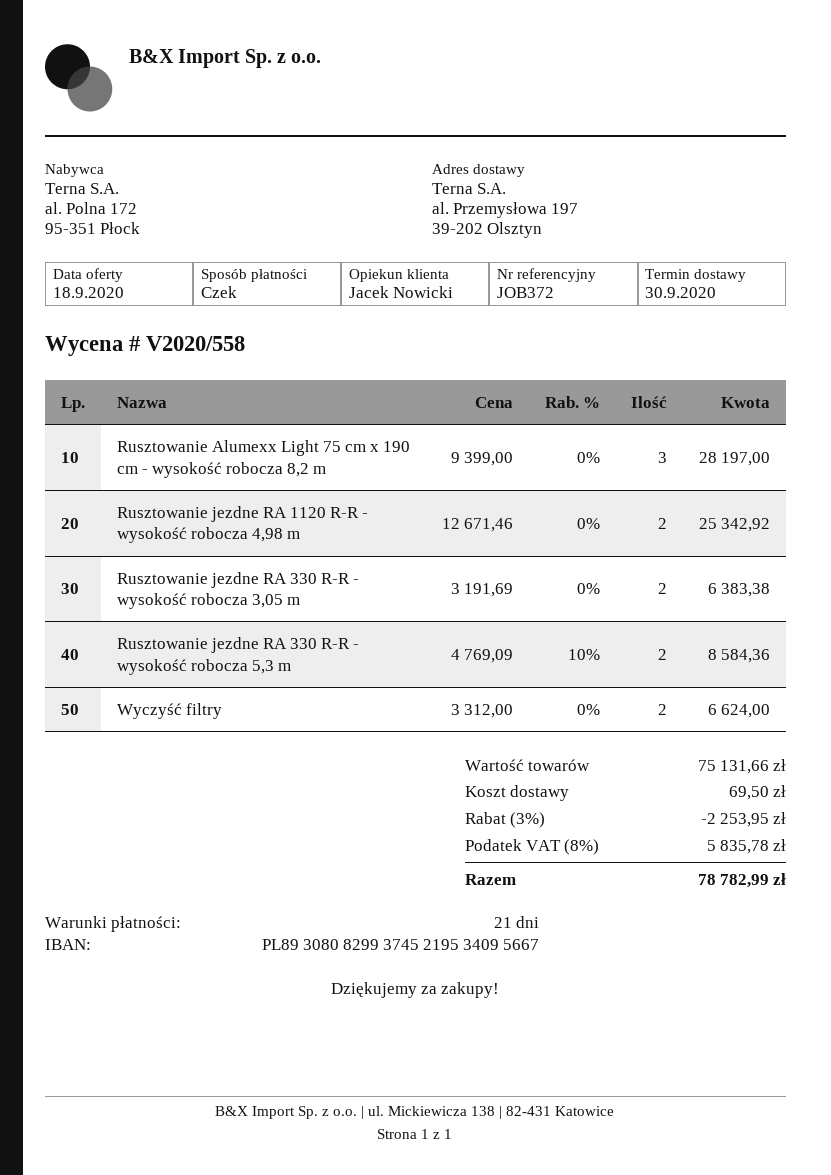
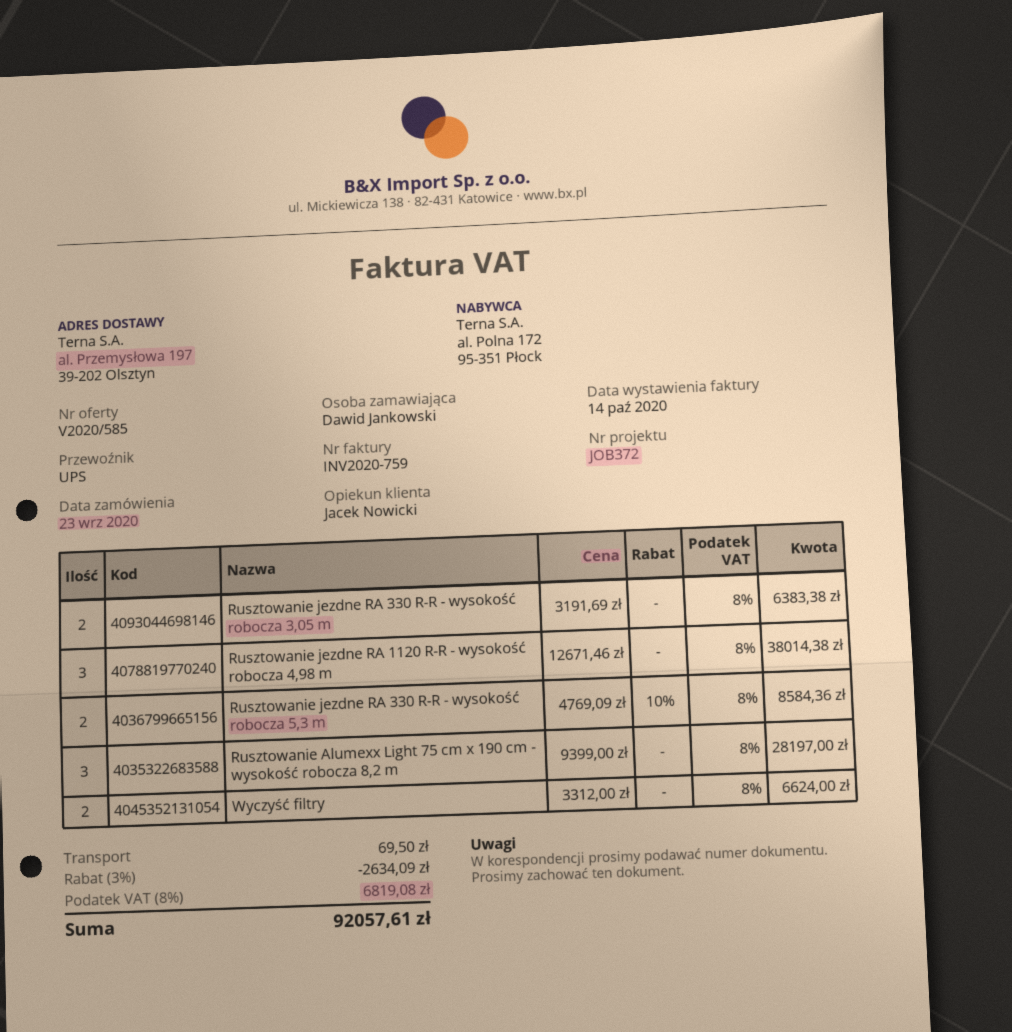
quote number: V2020/558 -> V2020/585
Rusztowanie jezdne RA 1120 R-R - wysokość robocza 4,98 m: 2 x 12671.46 = 25342.92 -> 3 x 12671.46 = 38014.38
discount: 3% = 2253.95 -> 3% = 2634.09
tax: 8% = 5835.78 -> 8% = 6819.08
total: 78782.99 -> 92057.61

